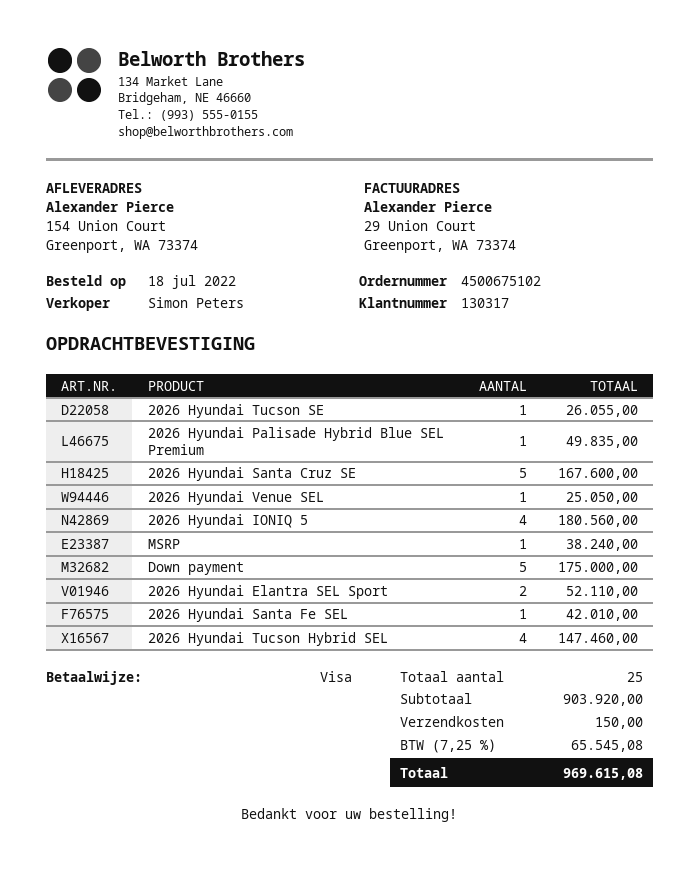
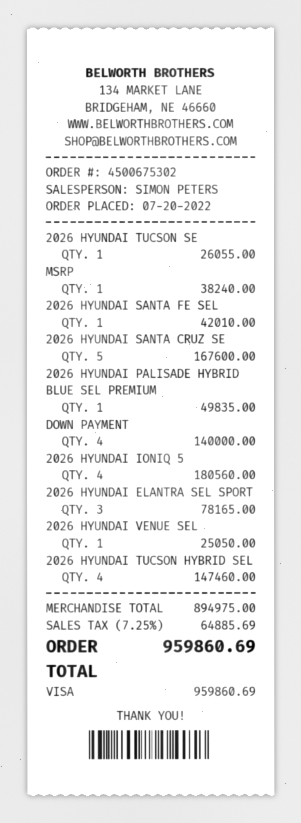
order number: 4500675102 -> 4500675302
order date: 2022-07-18 -> 2022-07-20
Down payment: 5 for 175000.00 -> 4 for 140000.00
2026 Hyundai Elantra SEL Sport: 2 for 52110.00 -> 3 for 78165.00
subtotal: 903920.00 -> 894975.00
shipping: 150.00 -> none
tax: 7.25% = 65545.08 -> 7.25% = 64885.69
total: 969615.08 -> 959860.69

